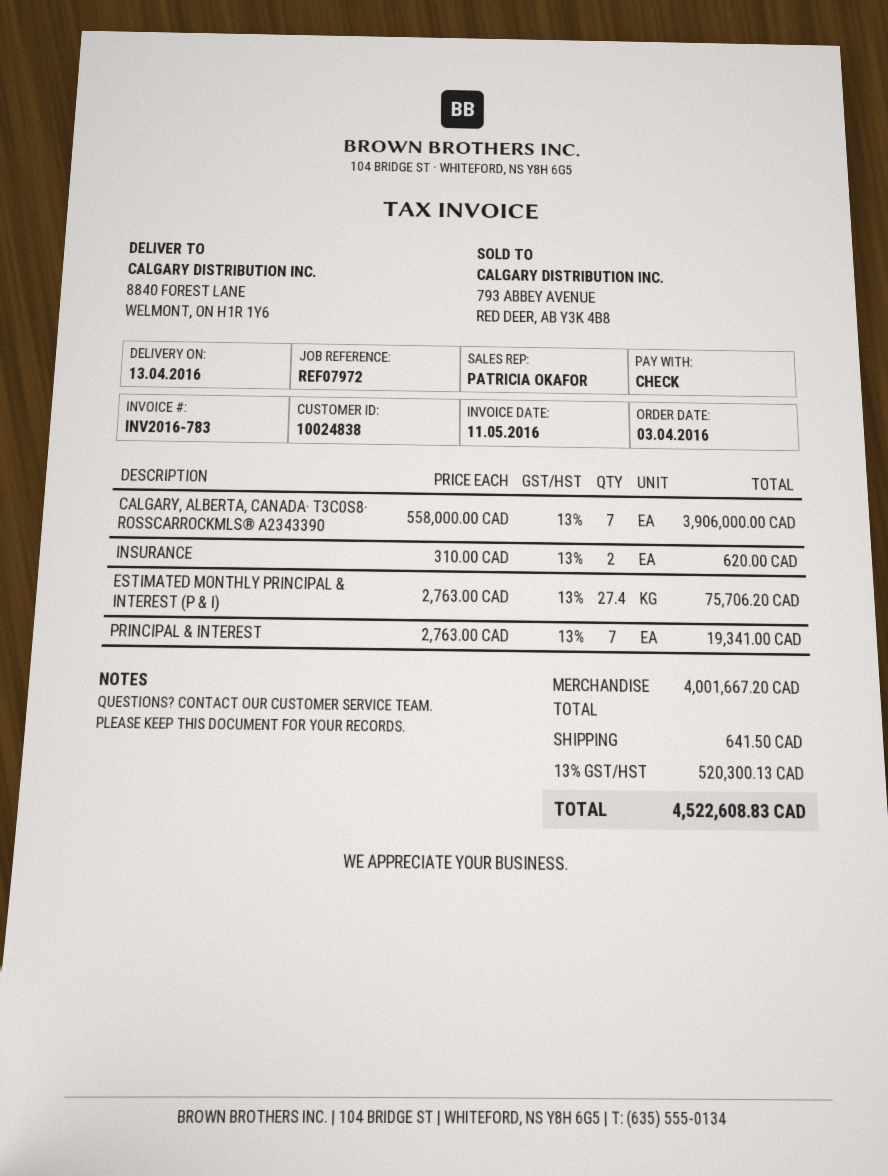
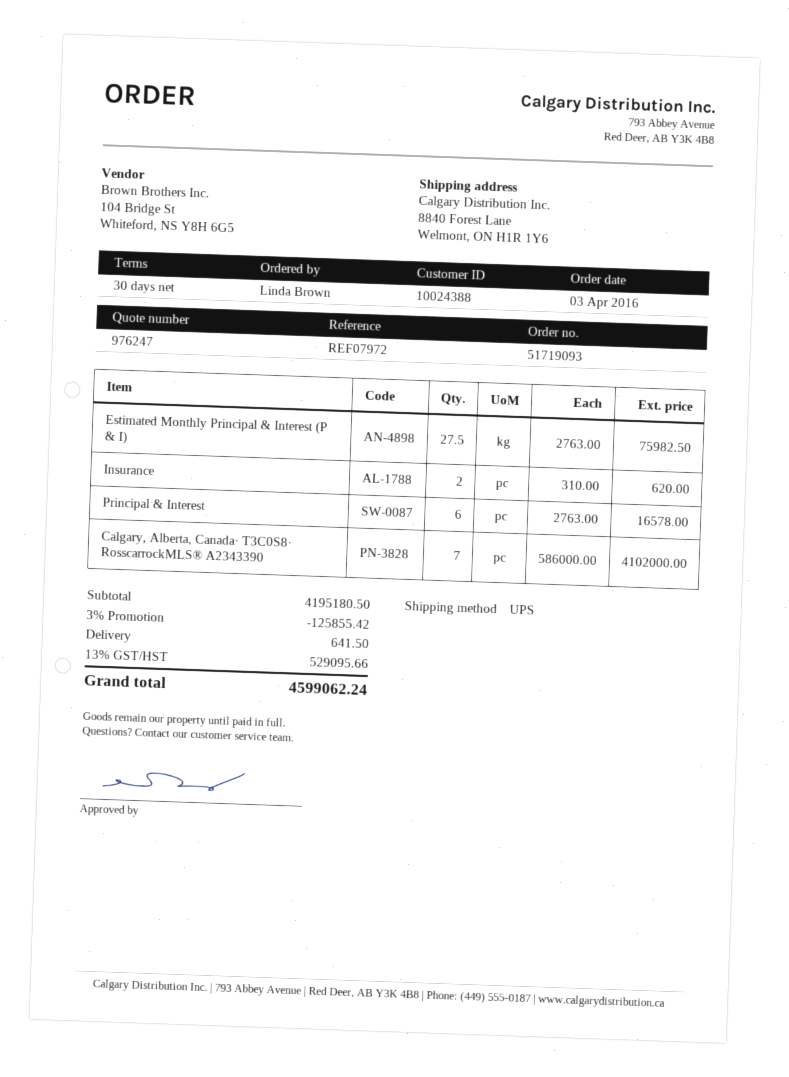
customer number: 10024838 -> 10024388
CALGARY, ALBERTA, CANADA· T3C0S8· ROSSCARROCKMLS® A2343390: 7 x 558000.00 = 3906000.00 -> 7 x 586000.00 = 4102000.00
ESTIMATED MONTHLY PRINCIPAL & INTEREST (P & I): 27.4 x 2763.00 = 75706.20 -> 27.5 x 2763.00 = 75982.50
PRINCIPAL & INTEREST: 7 x 2763.00 = 19341.00 -> 6 x 2763.00 = 16578.00
subtotal: 4001667.20 -> 4195180.50
discount: none -> 3% = 125855.42
tax: 13% = 520300.13 -> 13% = 529095.66
total: 4522608.83 -> 4599062.24

